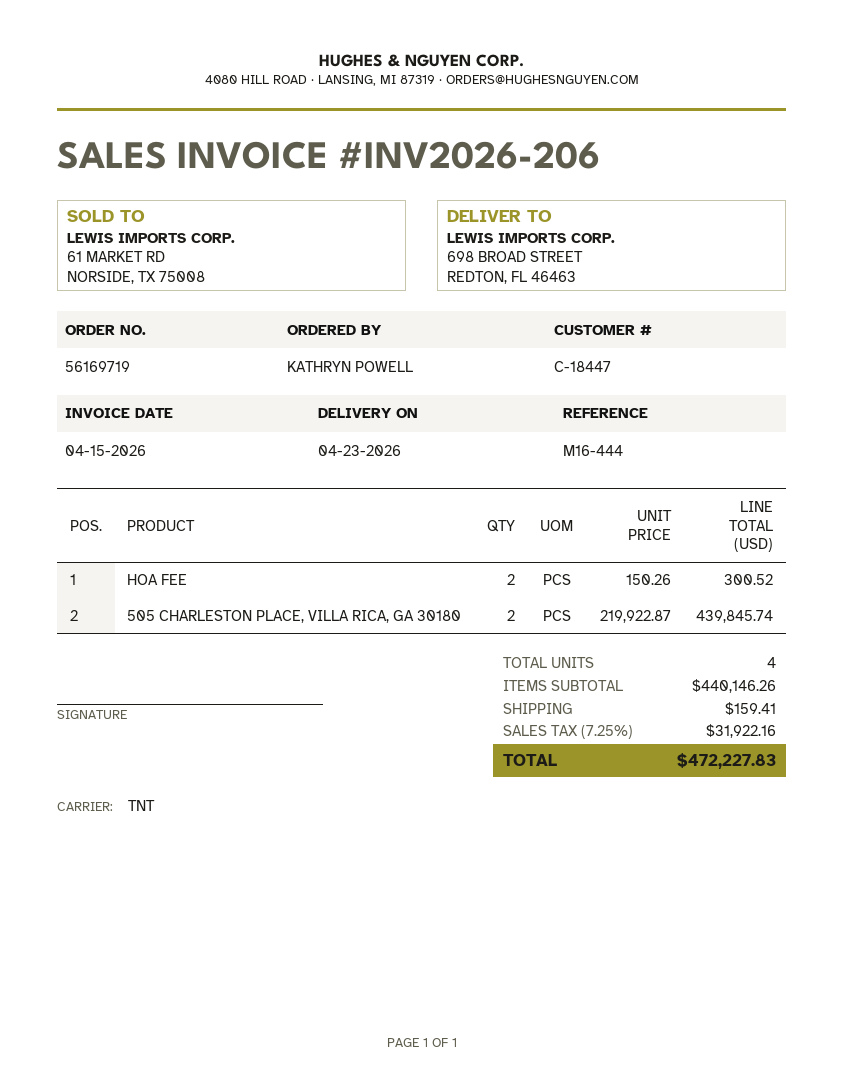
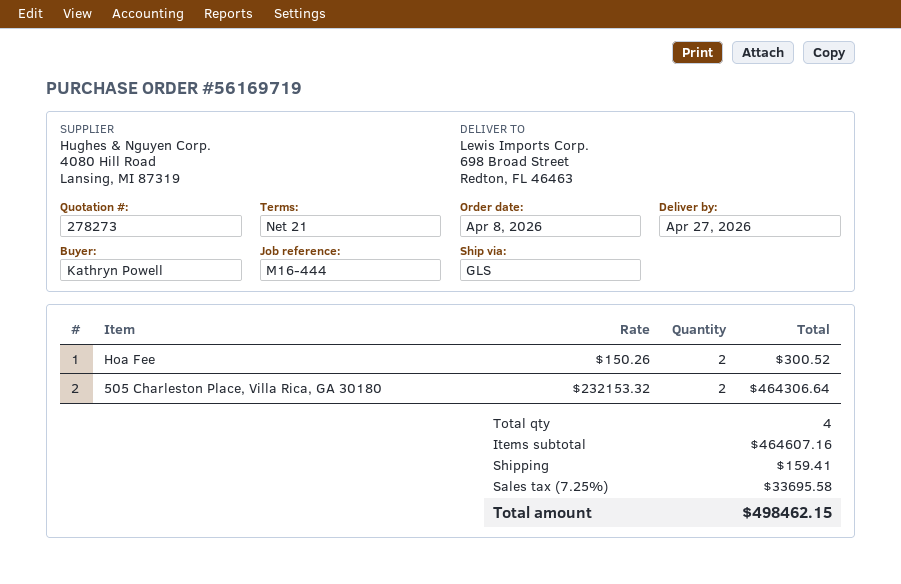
delivery date: 2026-04-23 -> 2026-04-27
shipping method: TNT -> GLS
505 CHARLESTON PLACE, VILLA RICA, GA 30180: 2 x 219922.87 = 439845.74 -> 2 x 232153.32 = 464306.64
subtotal: 440146.26 -> 464607.16
tax: 7.25% = 31922.16 -> 7.25% = 33695.58
total: 472227.83 -> 498462.15

